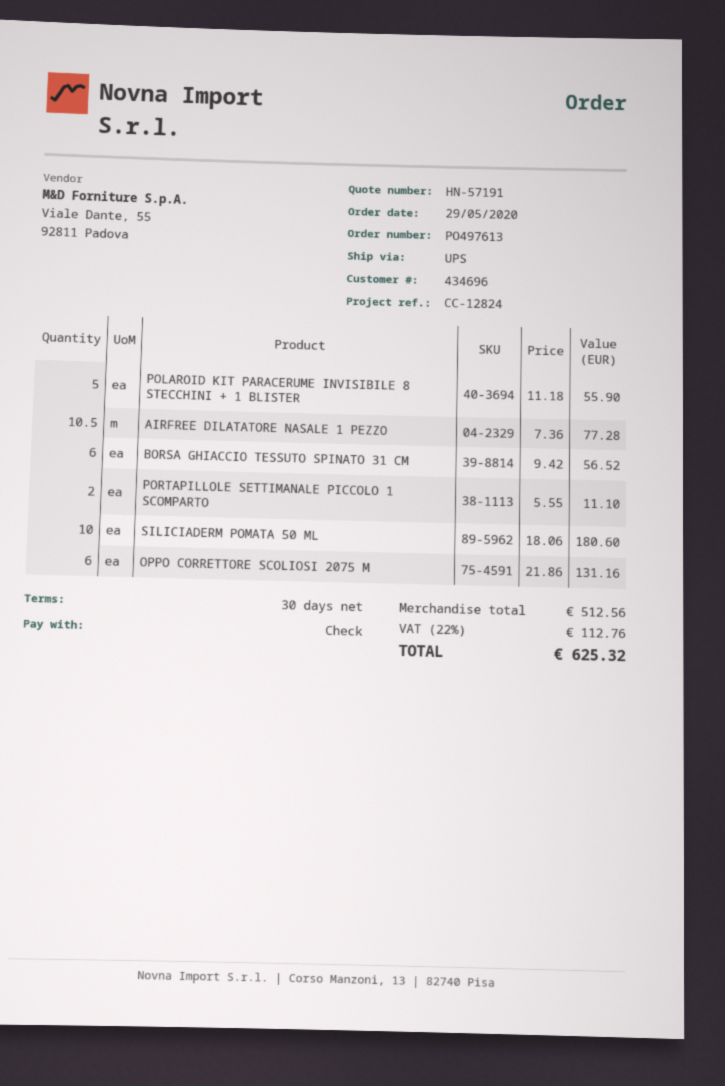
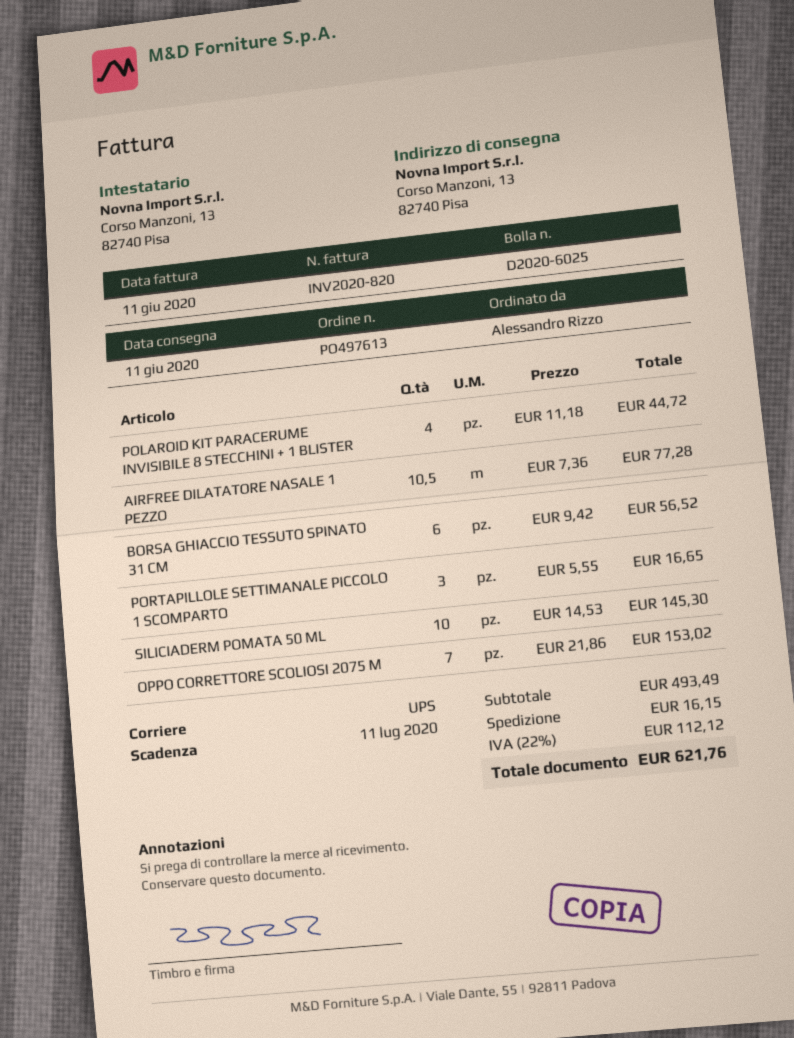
POLAROID KIT PARACERUME INVISIBILE 8 STECCHINI + 1 BLISTER: 5 x 11.18 = 55.90 -> 4 x 11.18 = 44.72
PORTAPILLOLE SETTIMANALE PICCOLO 1 SCOMPARTO: 2 x 5.55 = 11.10 -> 3 x 5.55 = 16.65
SILICIADERM POMATA 50 ML: 10 x 18.06 = 180.60 -> 10 x 14.53 = 145.30
OPPO CORRETTORE SCOLIOSI 2075 M: 6 x 21.86 = 131.16 -> 7 x 21.86 = 153.02
subtotal: 512.56 -> 493.49
shipping: none -> 16.15
tax: 22% = 112.76 -> 22% = 112.12
total: 625.32 -> 621.76

